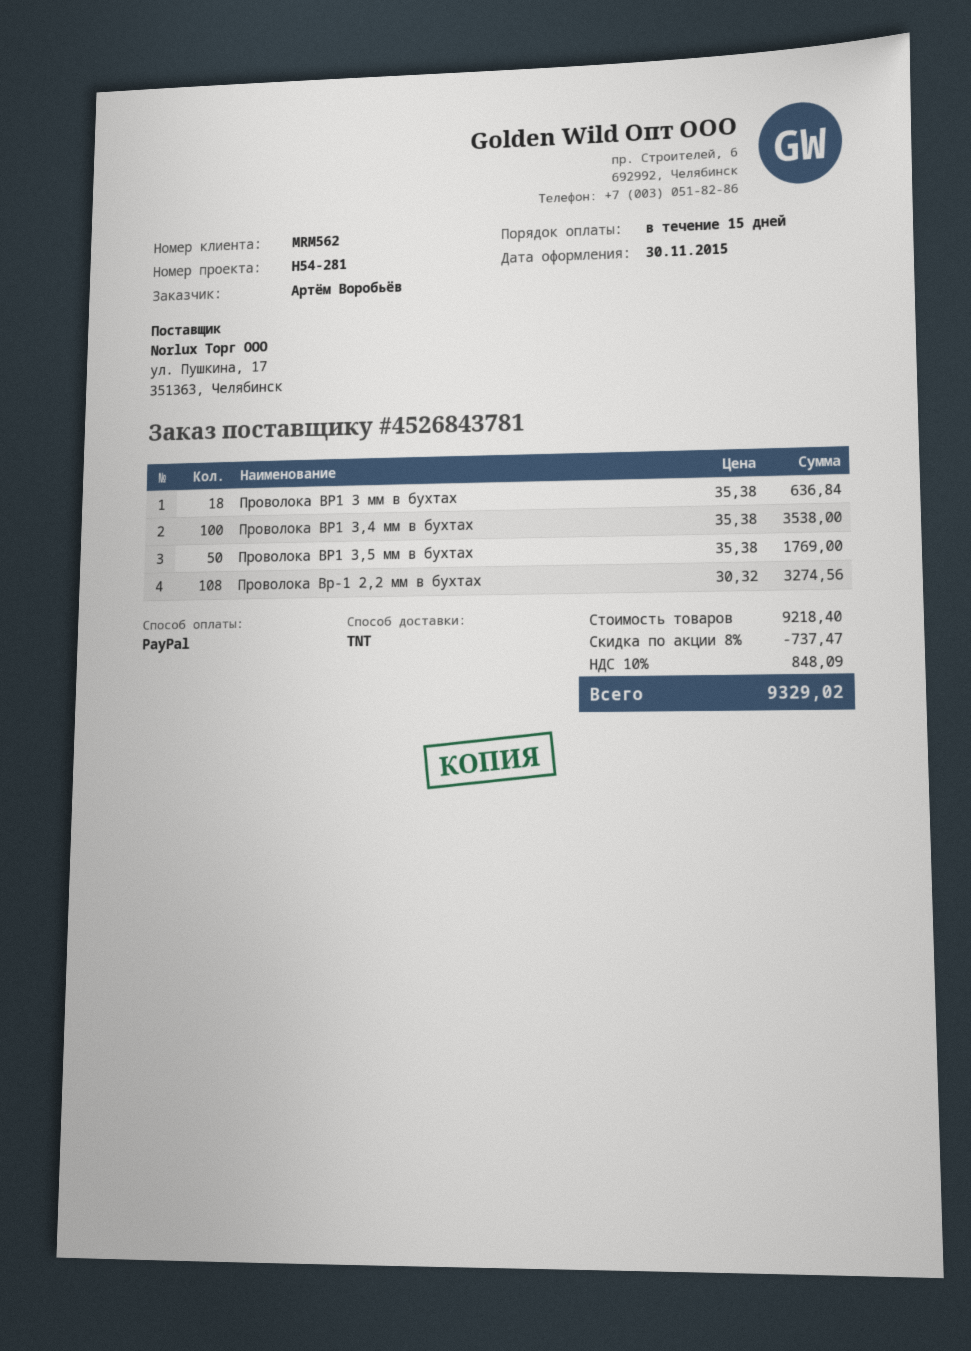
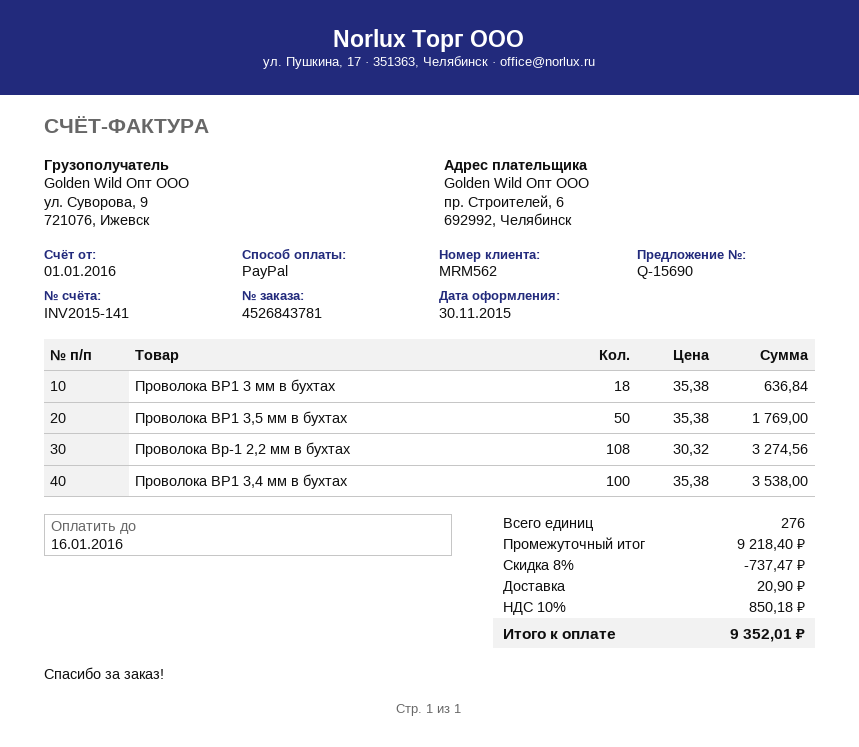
shipping: none -> 20.90
tax: 10% = 848.09 -> 10% = 850.18
total: 9329.02 -> 9352.01

